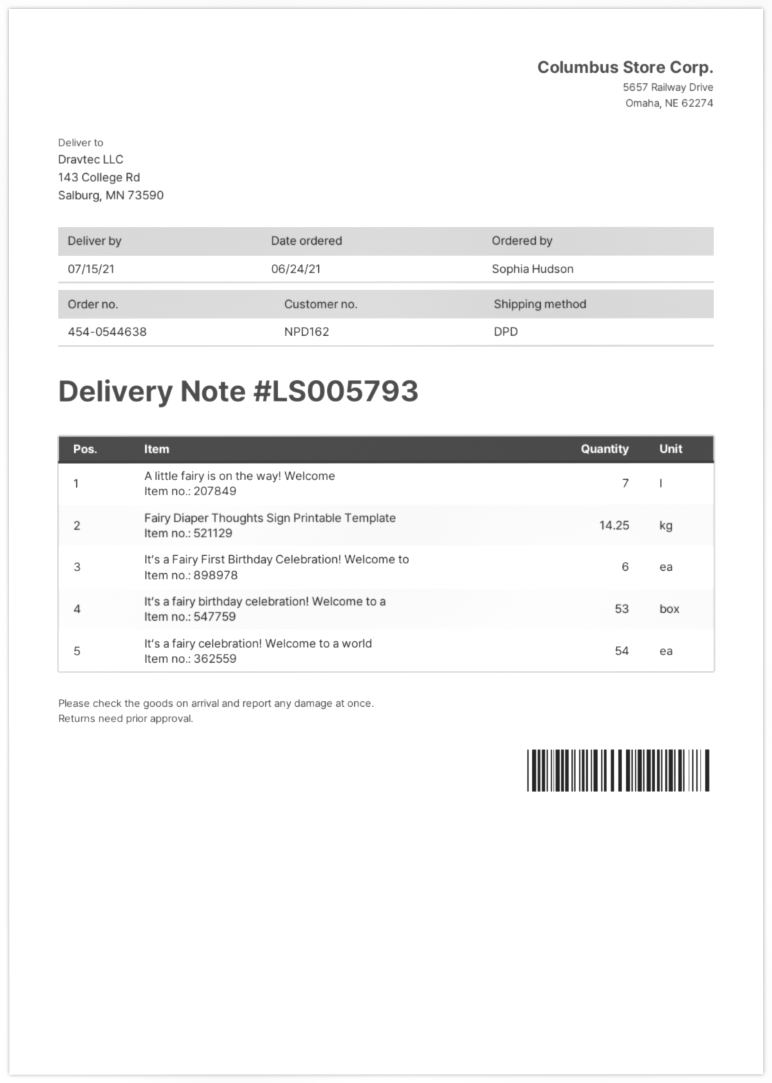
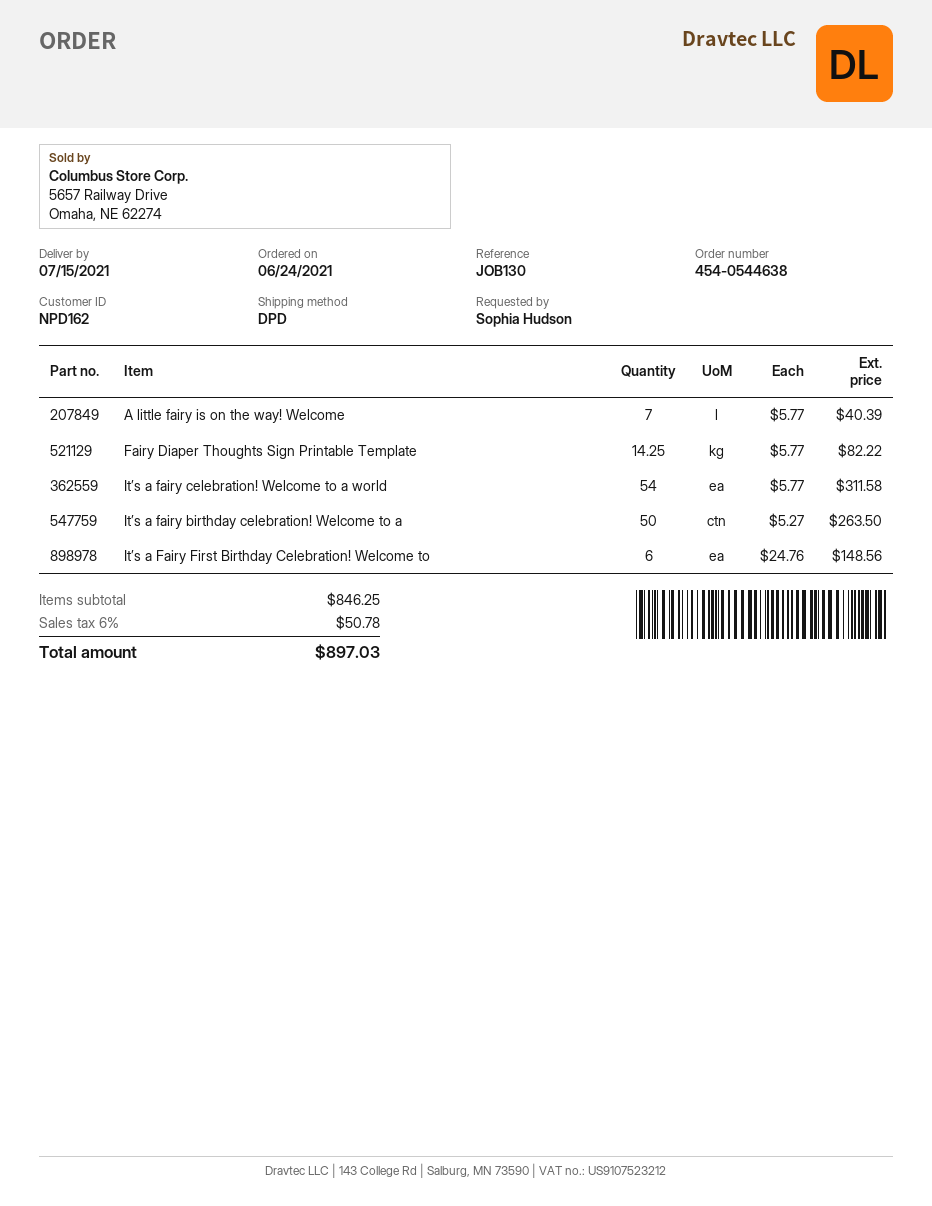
It’s a fairy birthday celebration! Welcome to a: 53 -> 50

